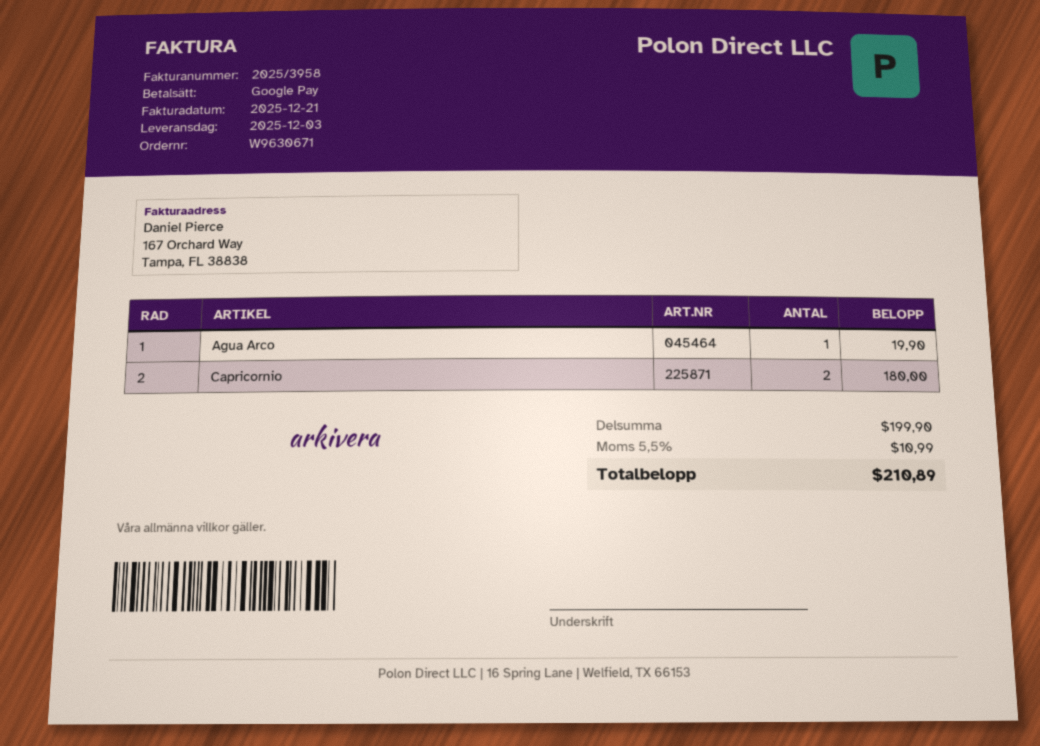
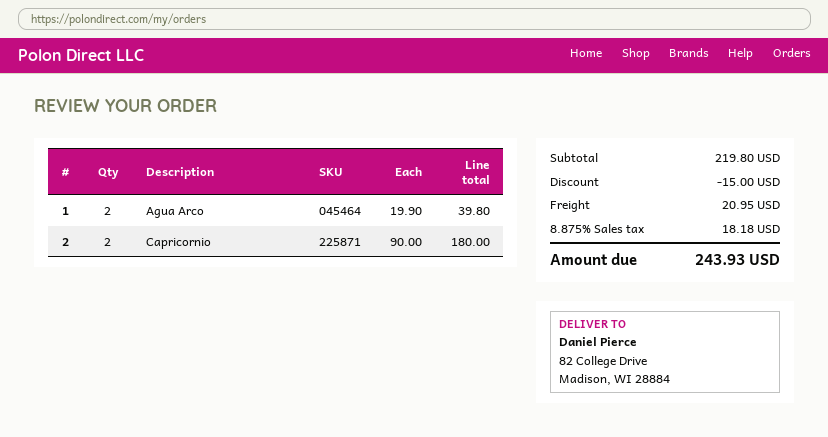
Agua Arco: 1 for 19.90 -> 2 for 39.80
subtotal: 199.90 -> 219.80
discount: none -> 15.00
shipping: none -> 20.95
tax: 5.5% = 10.99 -> 8.875% = 18.18
total: 210.89 -> 243.93

